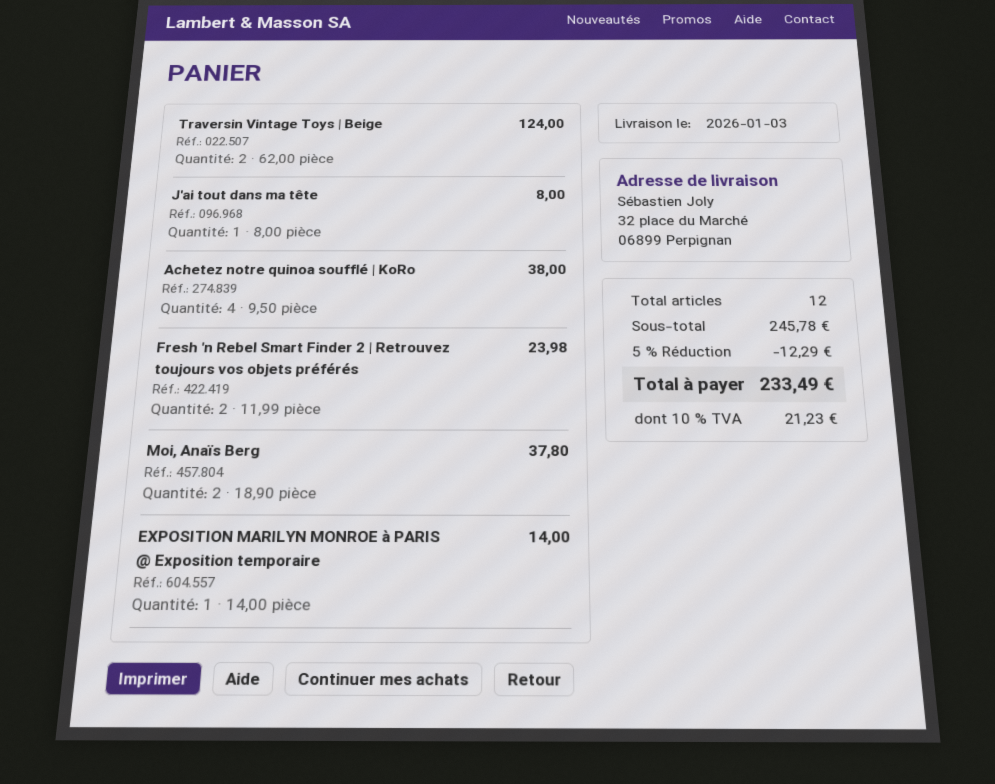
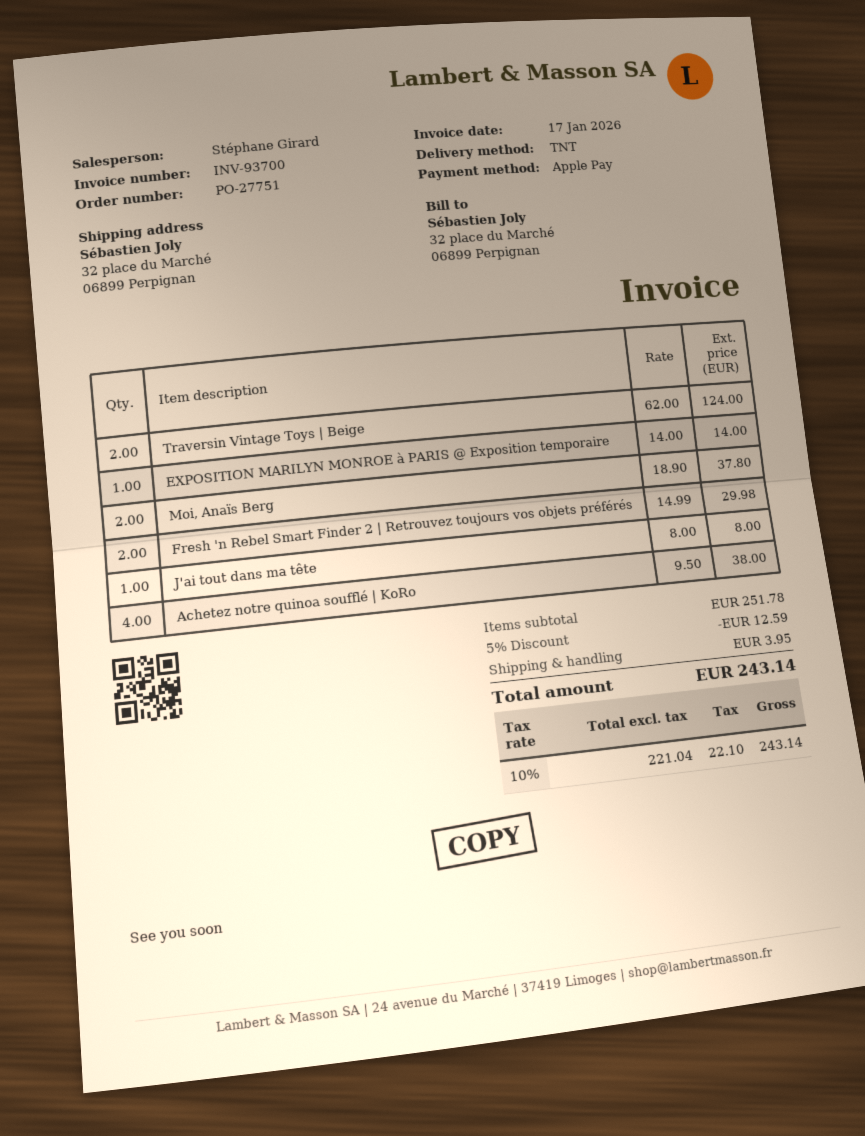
Fresh 'n Rebel Smart Finder 2 | Retrouvez toujours vos objets préférés: 2 x 11.99 = 23.98 -> 2 x 14.99 = 29.98
subtotal: 245.78 -> 251.78
discount: 5% = 12.29 -> 5% = 12.59
shipping: none -> 3.95
tax: 10% = 21.23 -> 10% = 22.10
total: 233.49 -> 243.14

